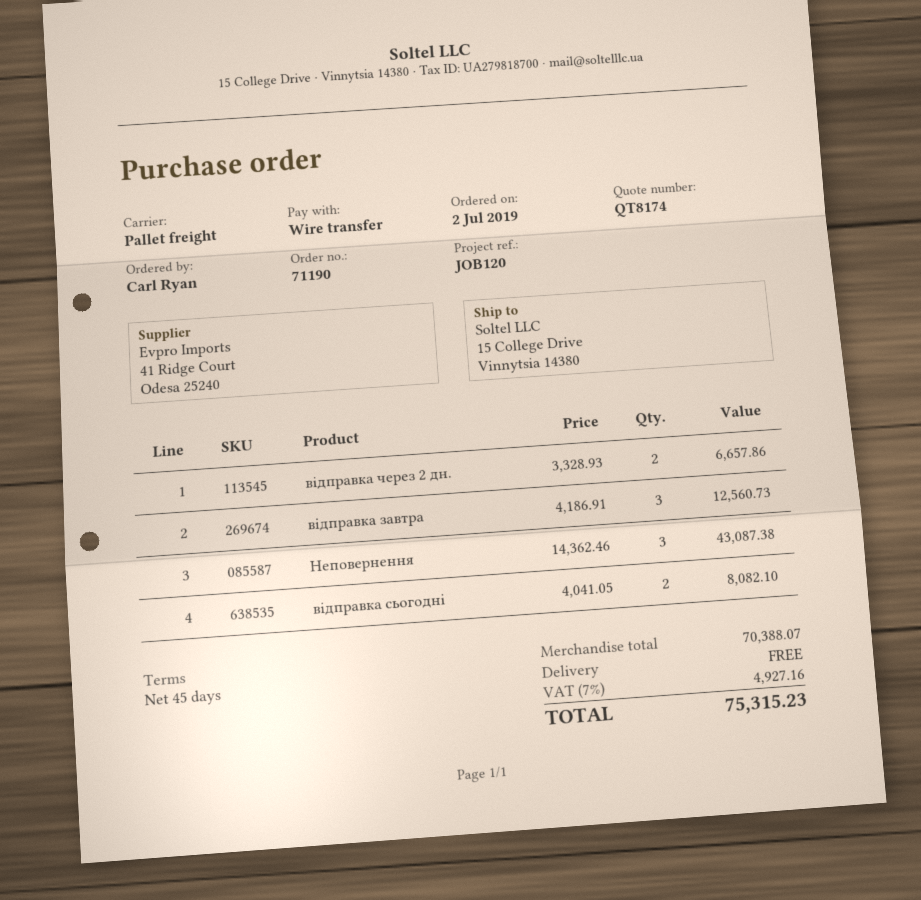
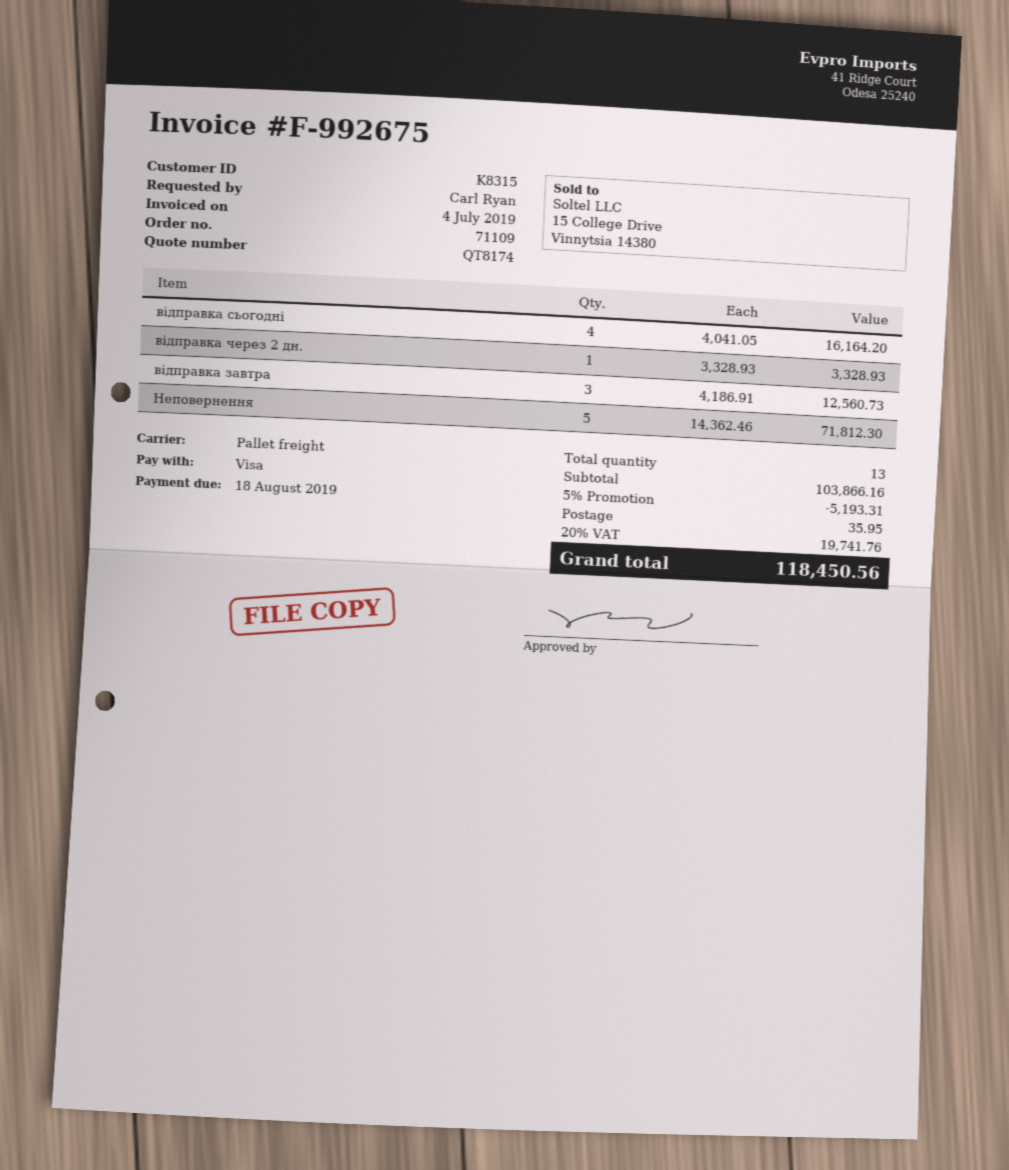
order number: 71190 -> 71109
payment method: bank transfer -> Visa
відправка через 2 дн.: 2 x 3328.93 = 6657.86 -> 1 x 3328.93 = 3328.93
Неповернення: 3 x 14362.46 = 43087.38 -> 5 x 14362.46 = 71812.30
відправка сьогодні: 2 x 4041.05 = 8082.10 -> 4 x 4041.05 = 16164.20
subtotal: 70388.07 -> 103866.16
discount: none -> 5% = 5193.31
shipping: 0.00 -> 35.95
tax: 7% = 4927.16 -> 20% = 19741.76
total: 75315.23 -> 118450.56

